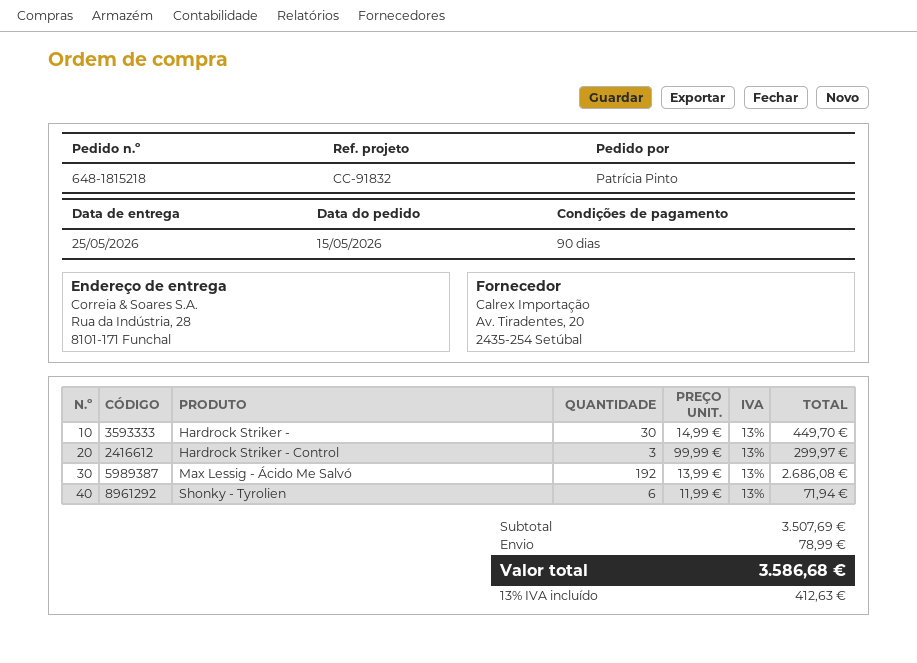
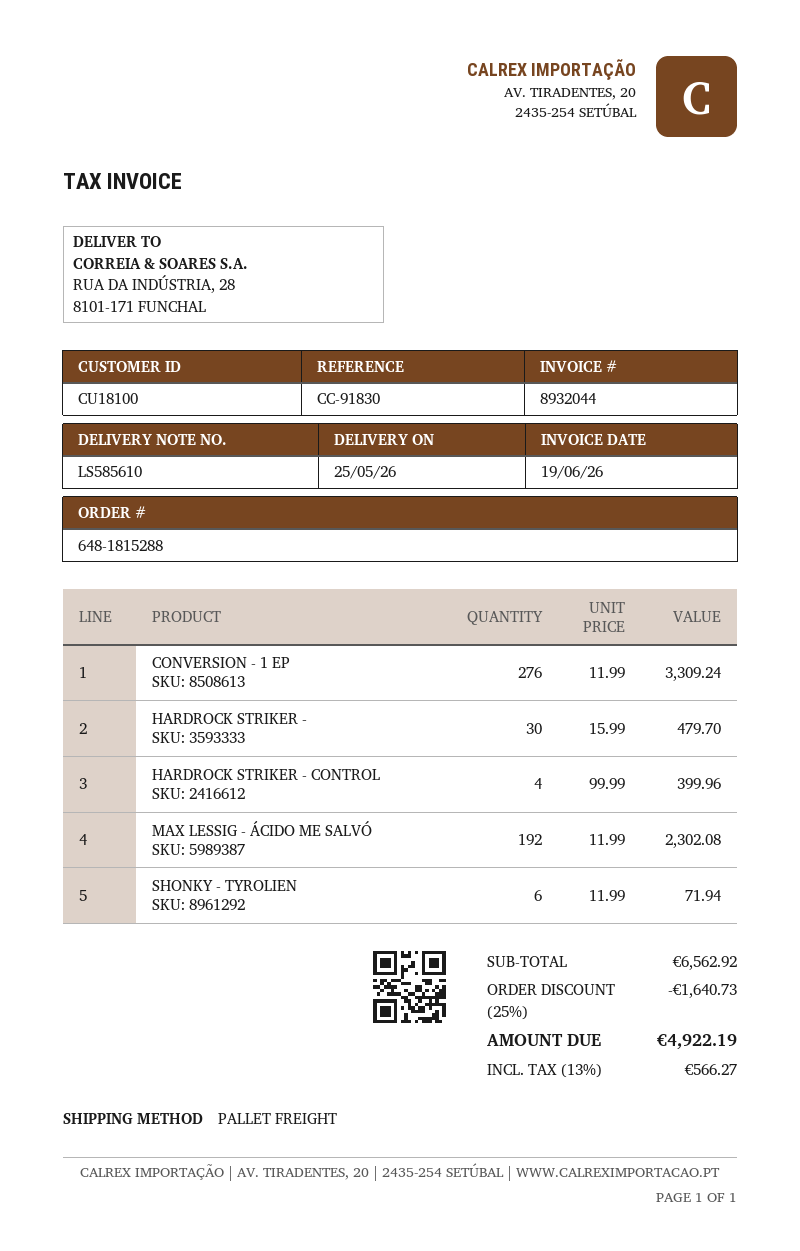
order number: 648-1815218 -> 648-1815288
reference: CC-91832 -> CC-91830
Hardrock Striker -: 30 x 14.99 = 449.70 -> 30 x 15.99 = 479.70
Hardrock Striker - Control: 3 x 99.99 = 299.97 -> 4 x 99.99 = 399.96
Max Lessig - Ácido Me Salvó: 192 x 13.99 = 2686.08 -> 192 x 11.99 = 2302.08
CONVERSION - 1 EP: none -> 276 x 11.99 = 3309.24
subtotal: 3507.69 -> 6562.92
discount: none -> 25% = 1640.73
shipping: 78.99 -> none
tax: 13% = 412.63 -> 13% = 566.27
total: 3586.68 -> 4922.19

